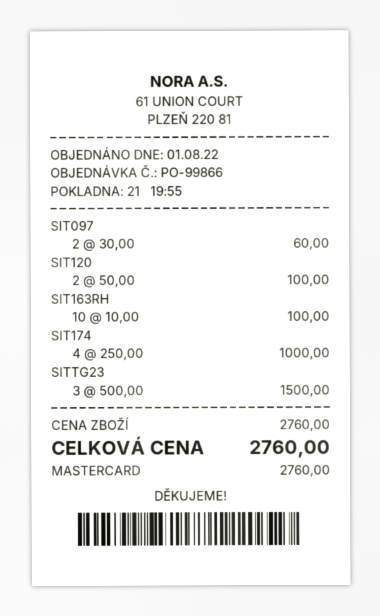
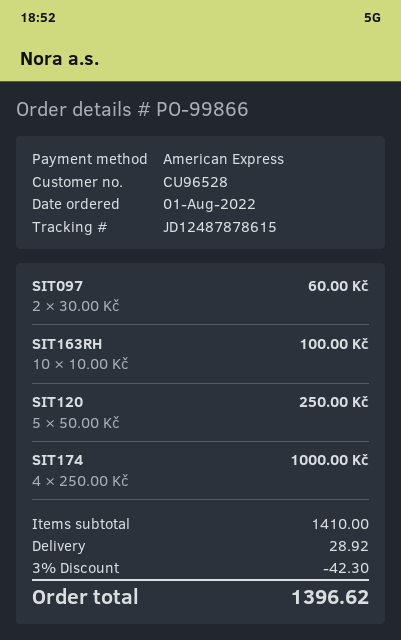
payment method: Mastercard -> American Express
SIT120: 2 x 50.00 = 100.00 -> 5 x 50.00 = 250.00
SITTG23: 3 x 500.00 = 1500.00 -> none
subtotal: 2760.00 -> 1410.00
discount: none -> 3% = 42.30
shipping: none -> 28.92
total: 2760.00 -> 1396.62

